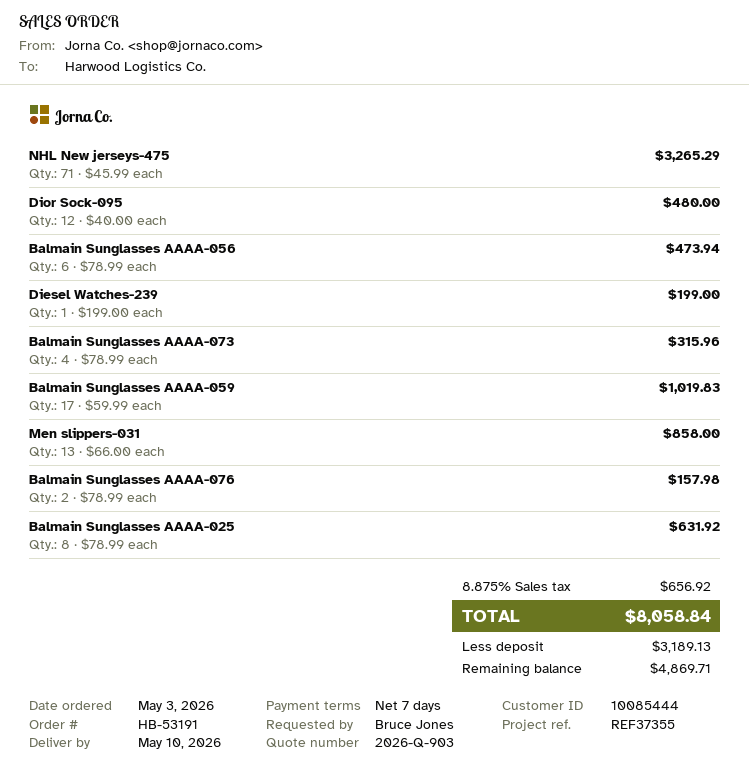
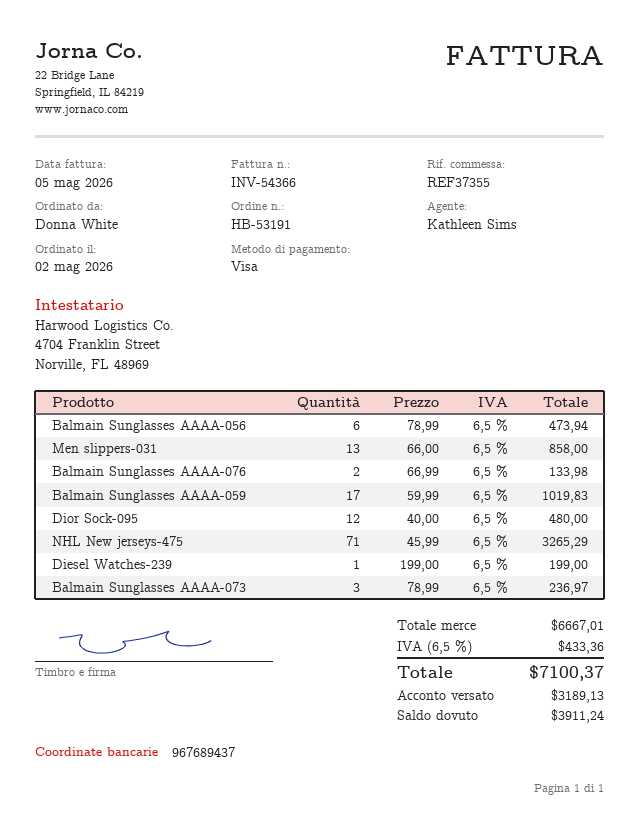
order date: 2026-05-03 -> 2026-05-02
ordered by: Bruce Jones -> Donna White
Balmain Sunglasses AAAA-073: 4 x 78.99 = 315.96 -> 3 x 78.99 = 236.97
Balmain Sunglasses AAAA-076: 2 x 78.99 = 157.98 -> 2 x 66.99 = 133.98
Balmain Sunglasses AAAA-025: 8 x 78.99 = 631.92 -> none
tax: 8.875% = 656.92 -> 6.5% = 433.36
total: 8058.84 -> 7100.37
balance: 4869.71 -> 3911.24

